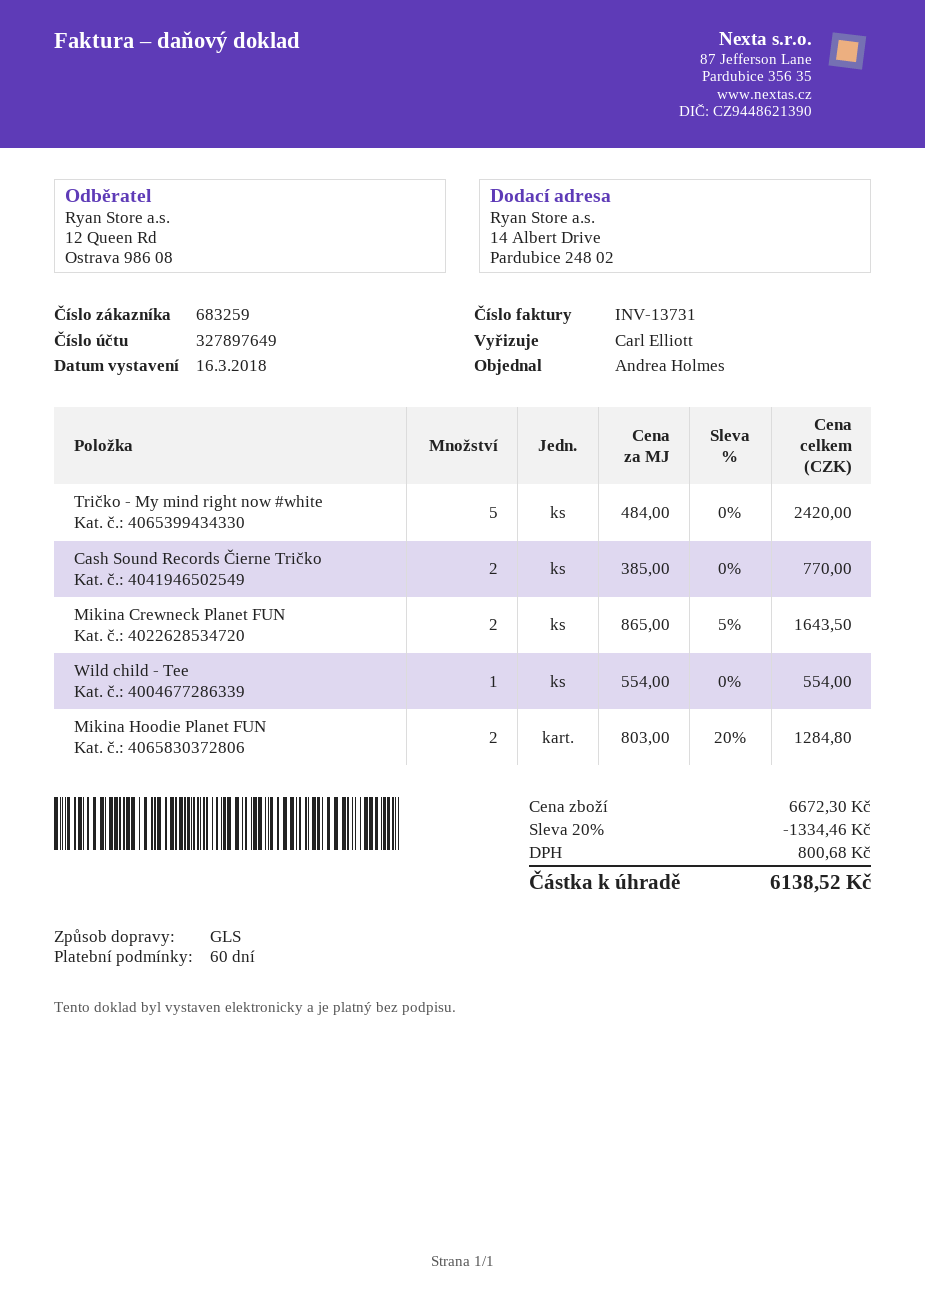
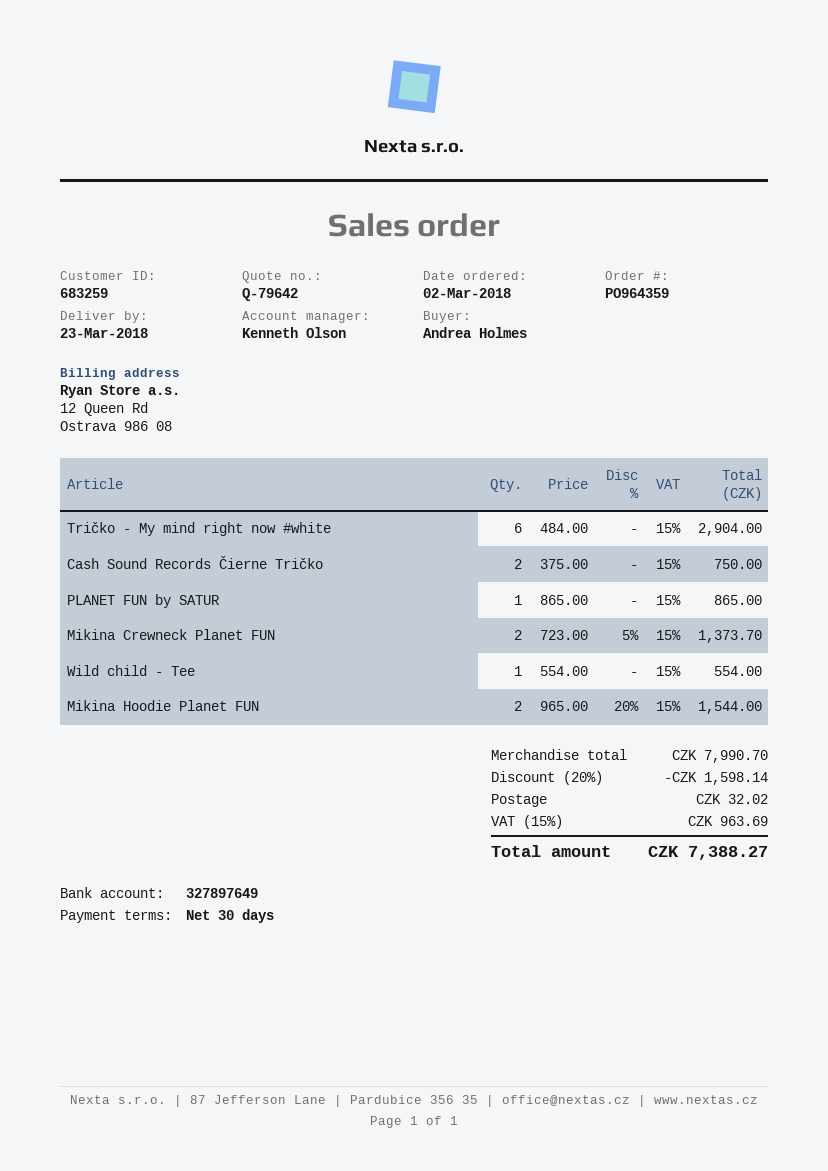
payment terms: 60 days -> 30 days
sales rep: Carl Elliott -> Kenneth Olson
Tričko - My mind right now #white: 5 x 484.00 = 2420.00 -> 6 x 484.00 = 2904.00
Cash Sound Records Čierne Tričko: 2 x 385.00 = 770.00 -> 2 x 375.00 = 750.00
Mikina Crewneck Planet FUN: 2 x 865.00 - 5% = 1643.50 -> 2 x 723.00 - 5% = 1373.70
Mikina Hoodie Planet FUN: 2 x 803.00 - 20% = 1284.80 -> 2 x 965.00 - 20% = 1544.00
PLANET FUN by SATUR: none -> 1 x 865.00 = 865.00
subtotal: 6672.30 -> 7990.70
discount: 20% = 1334.46 -> 20% = 1598.14
shipping: none -> 32.02
tax: 800.68 -> 963.69
total: 6138.52 -> 7388.27

